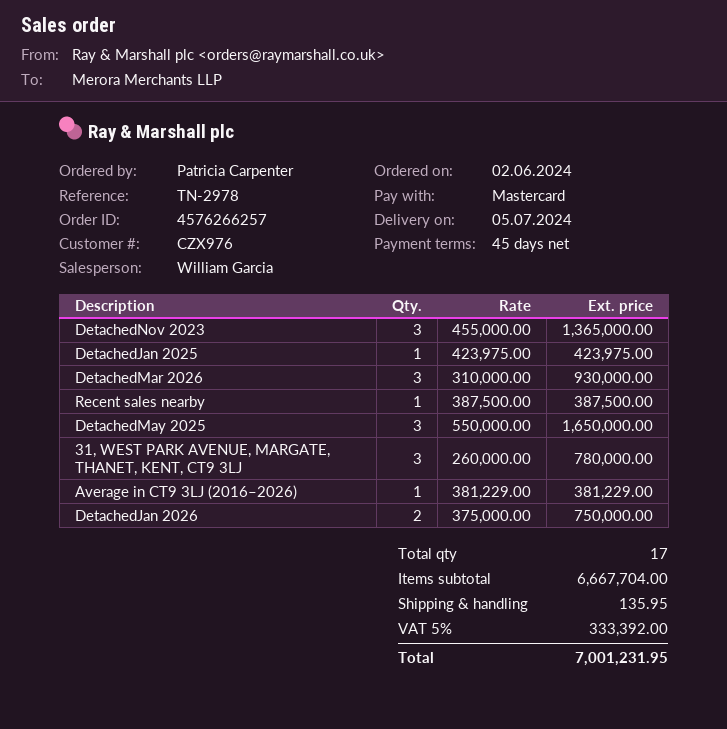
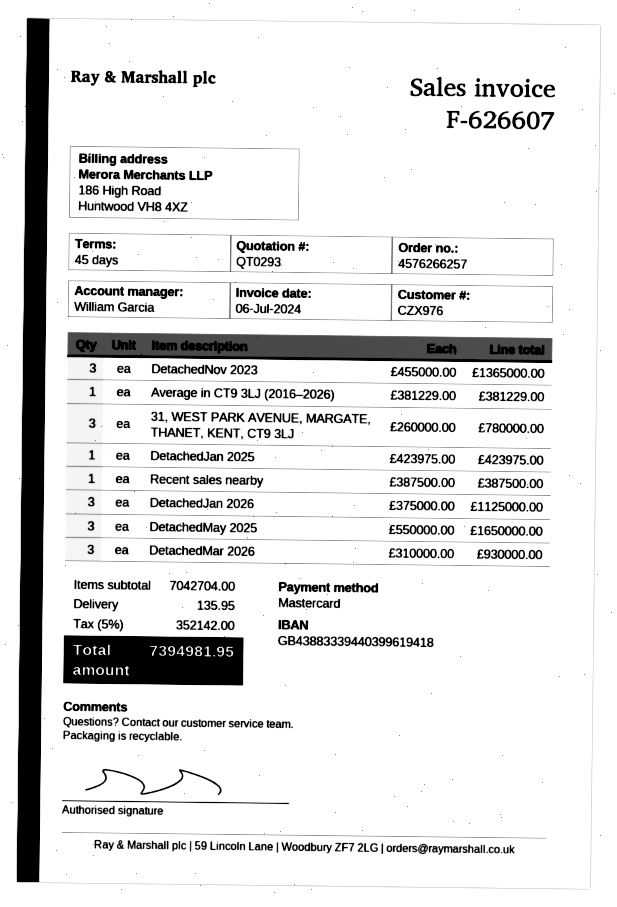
DetachedJan 2026: 2 x 375000.00 = 750000.00 -> 3 x 375000.00 = 1125000.00
subtotal: 6667704.00 -> 7042704.00
tax: 5% = 333392.00 -> 5% = 352142.00
total: 7001231.95 -> 7394981.95

